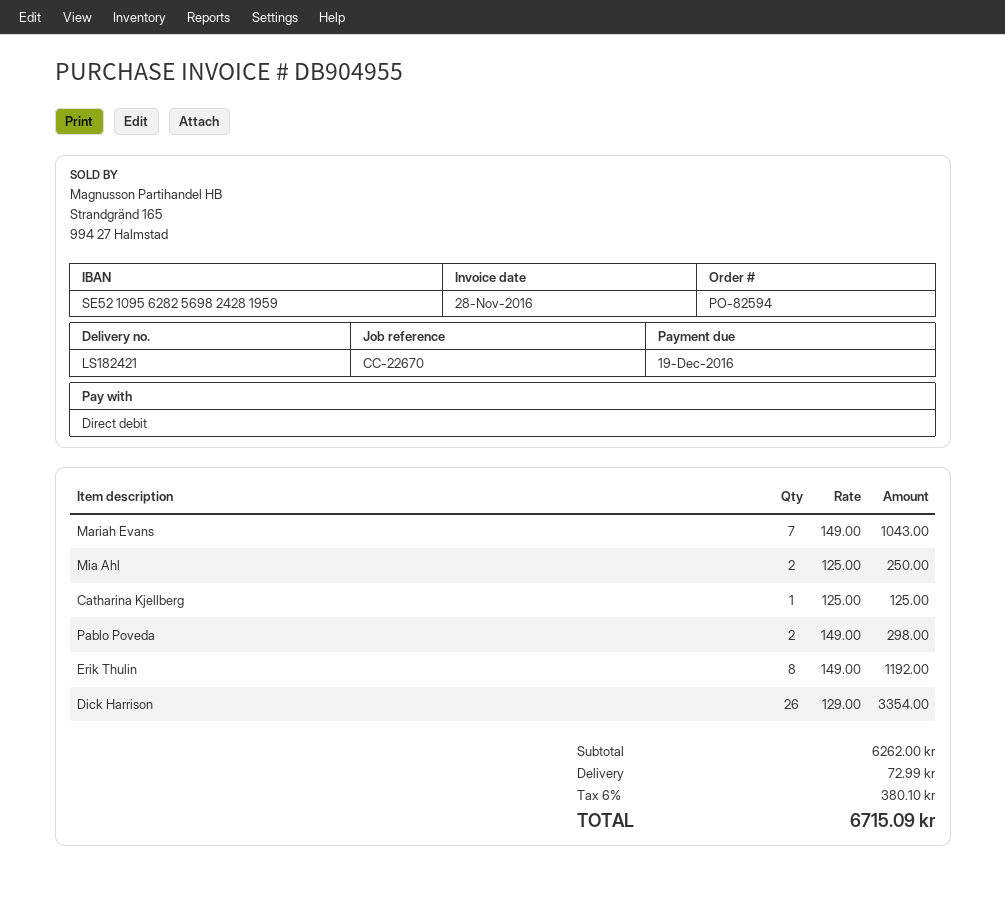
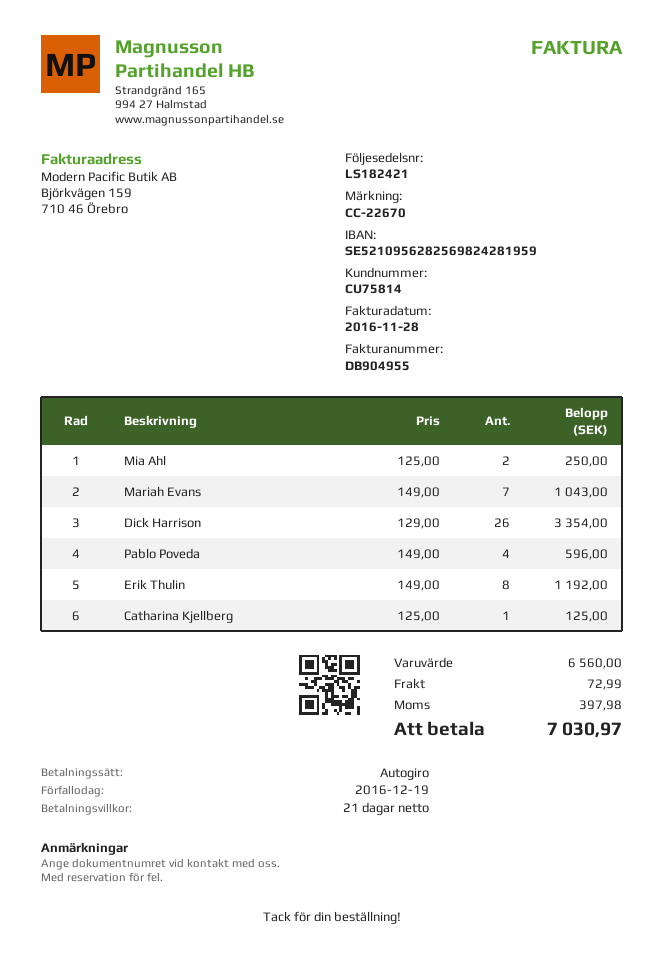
Pablo Poveda: 2 x 149.00 = 298.00 -> 4 x 149.00 = 596.00
subtotal: 6262.00 -> 6560.00
tax: 380.10 -> 397.98
total: 6715.09 -> 7030.97

